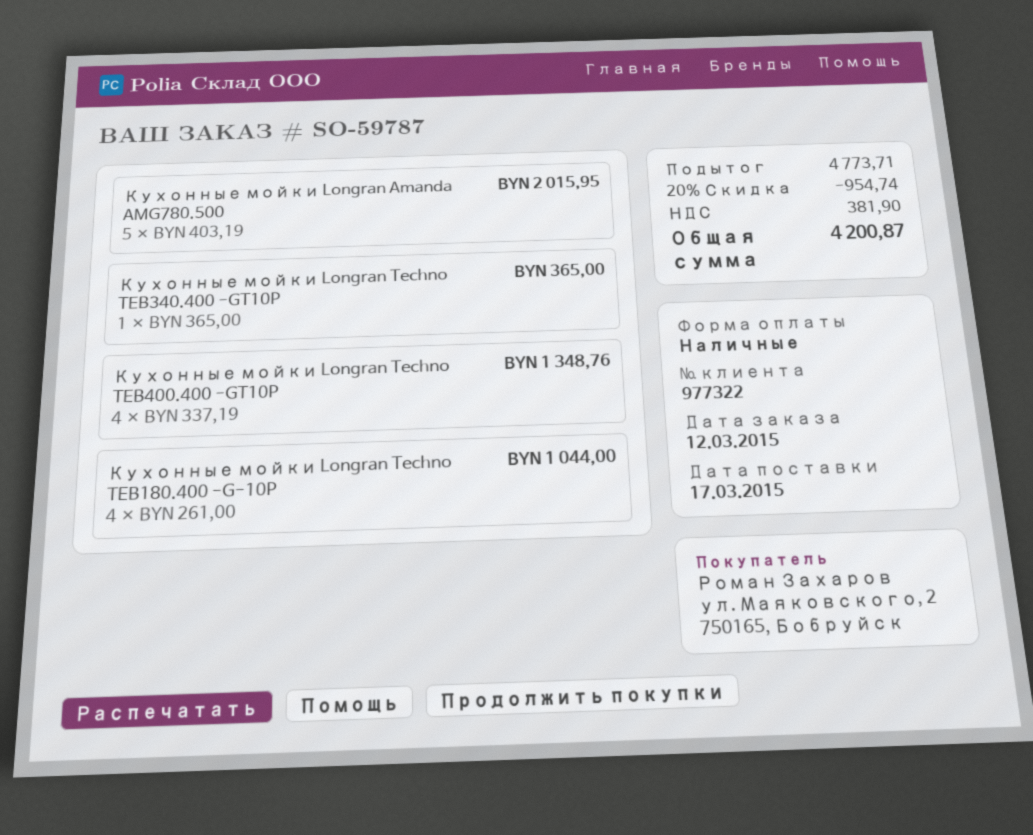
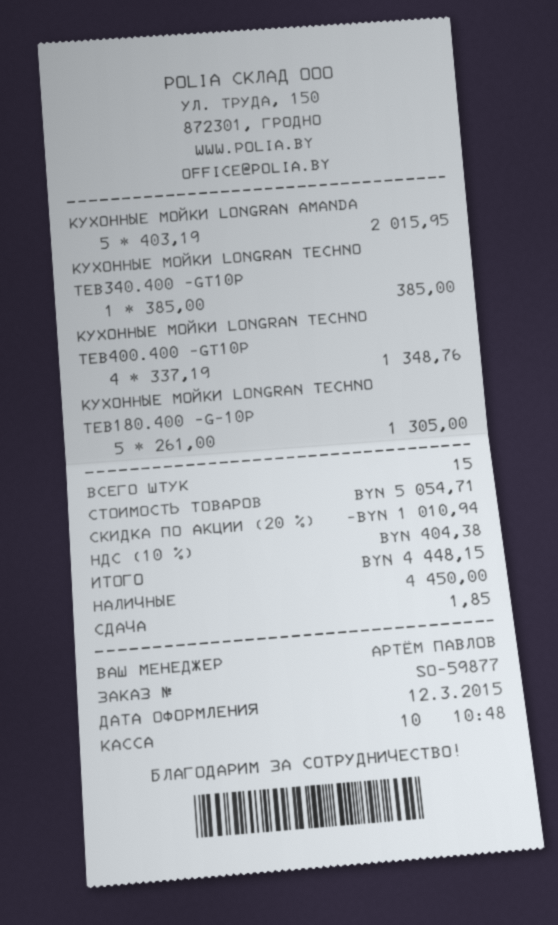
order number: SO-59787 -> SO-59877
Кухонные мойки Longran Techno TEB340.400 -GT10P: 1 x 365.00 = 365.00 -> 1 x 385.00 = 385.00
Кухонные мойки Longran Techno TEB180.400 -G-10P: 4 x 261.00 = 1044.00 -> 5 x 261.00 = 1305.00
subtotal: 4773.71 -> 5054.71
discount: 20% = 954.74 -> 20% = 1010.94
tax: 381.90 -> 404.38
total: 4200.87 -> 4448.15

